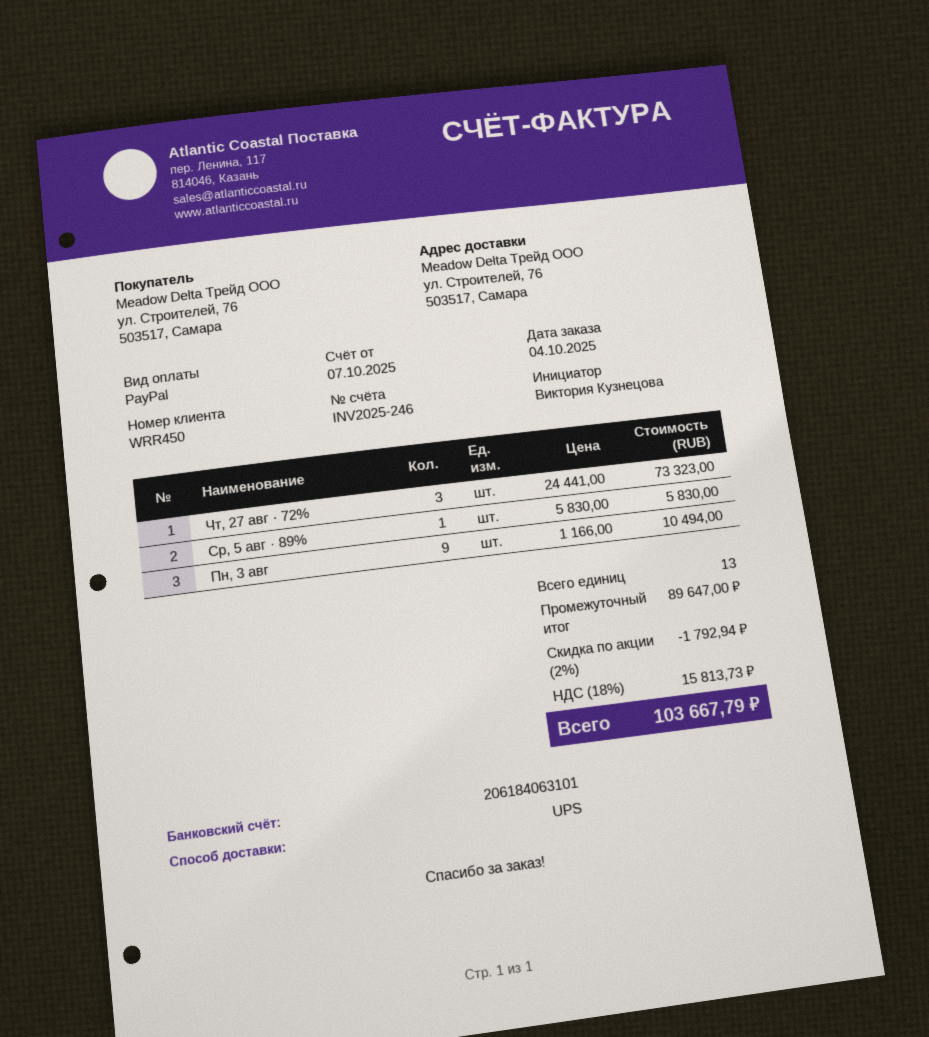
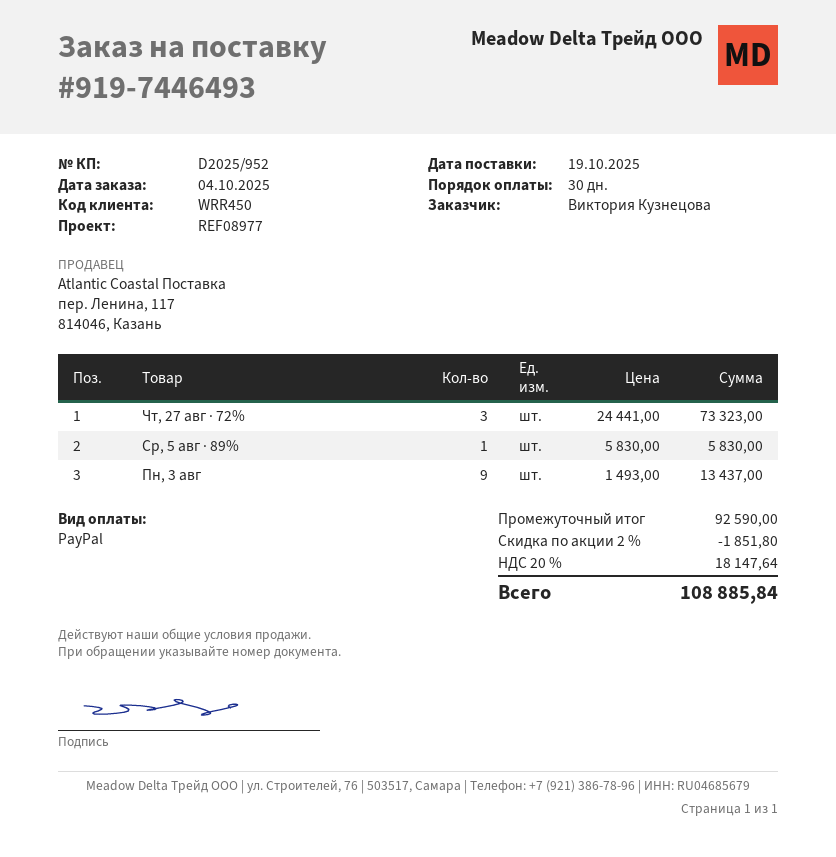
Пн, 3 авг: 9 x 1166.00 = 10494.00 -> 9 x 1493.00 = 13437.00
subtotal: 89647.00 -> 92590.00
discount: 2% = 1792.94 -> 2% = 1851.80
tax: 18% = 15813.73 -> 20% = 18147.64
total: 103667.79 -> 108885.84

